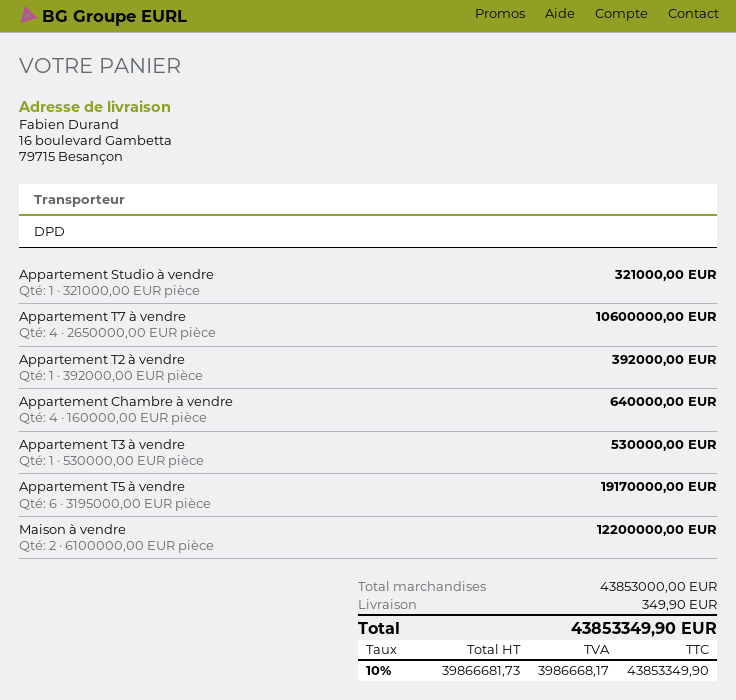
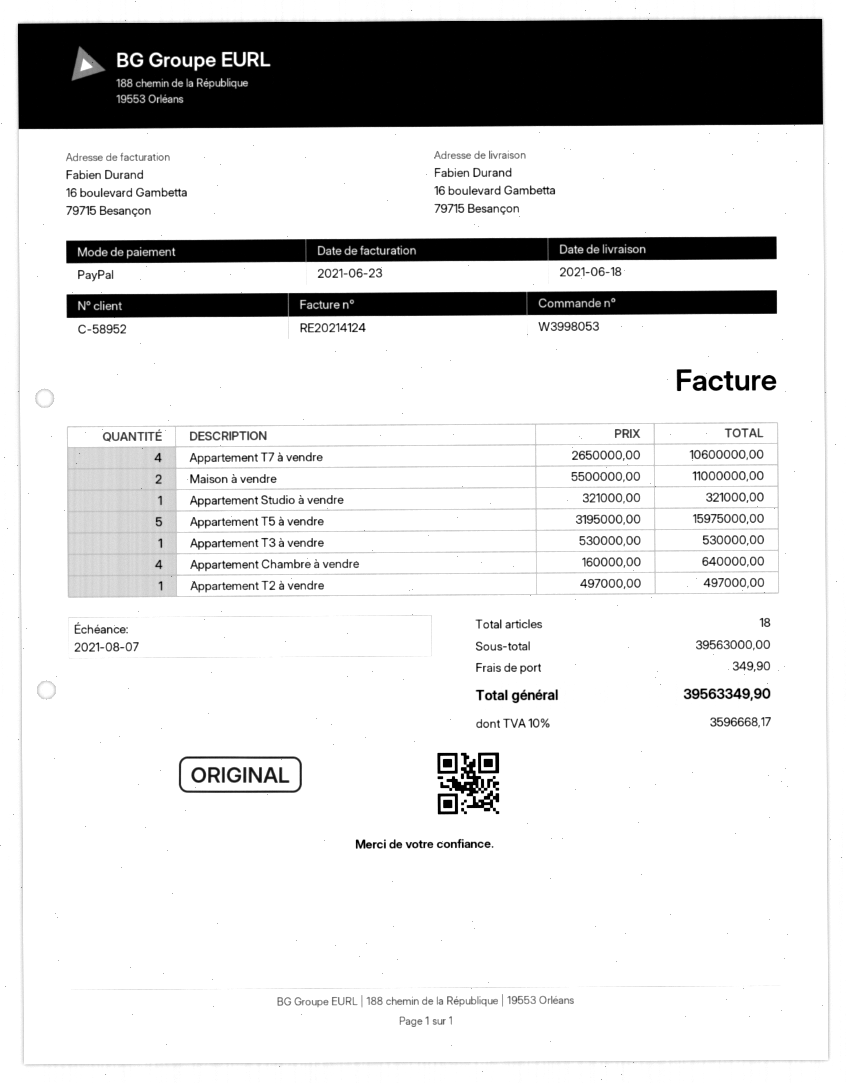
Appartement T2 à vendre: 1 x 392000.00 = 392000.00 -> 1 x 497000.00 = 497000.00
Appartement T5 à vendre: 6 x 3195000.00 = 19170000.00 -> 5 x 3195000.00 = 15975000.00
Maison à vendre: 2 x 6100000.00 = 12200000.00 -> 2 x 5500000.00 = 11000000.00
subtotal: 43853000.00 -> 39563000.00
tax: 10% = 3986668.17 -> 10% = 3596668.17
total: 43853349.90 -> 39563349.90

